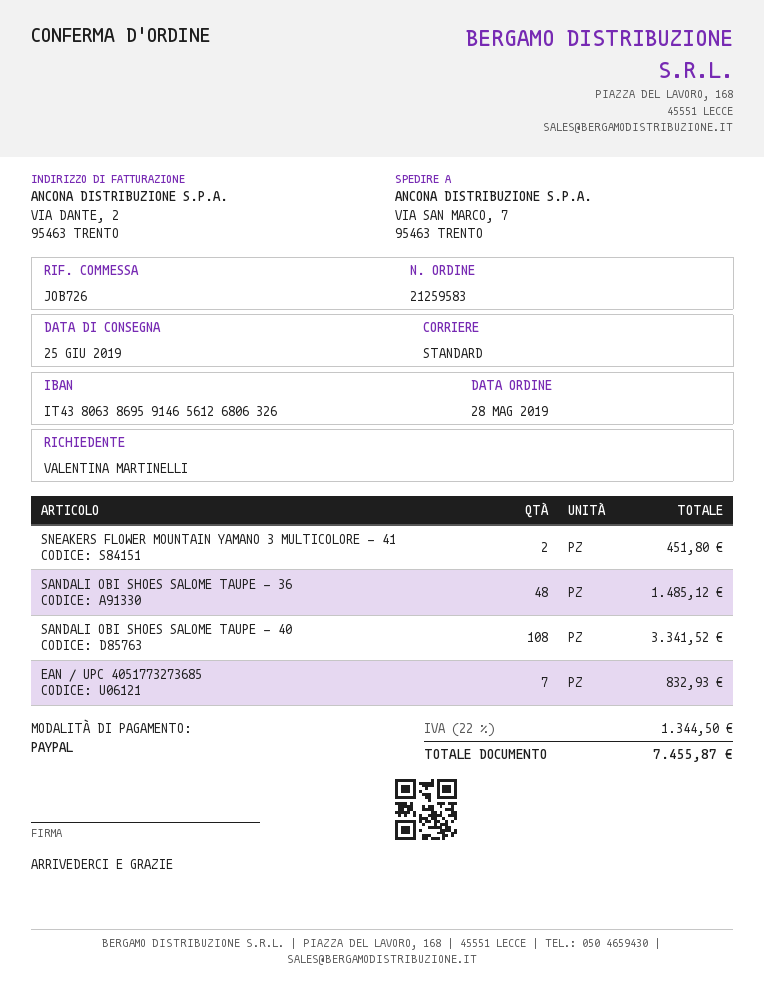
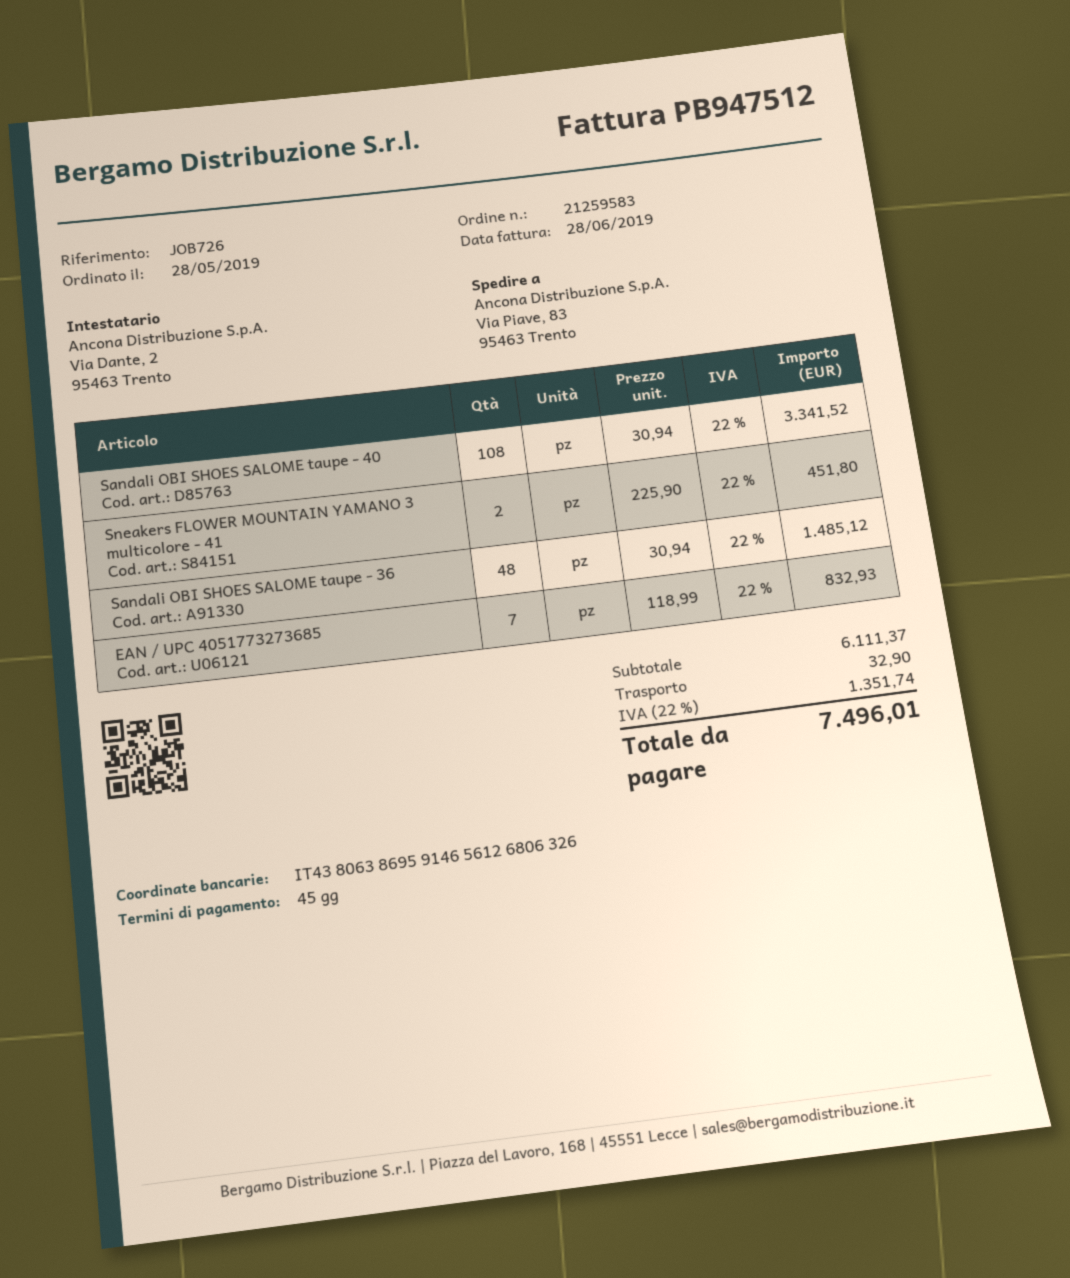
ship to: VIA SAN MARCO, 7, 95463 TRENTO -> Via Piave, 83, 95463 Trento
shipping: none -> 32.90
tax: 22% = 1344.50 -> 22% = 1351.74
total: 7455.87 -> 7496.01

